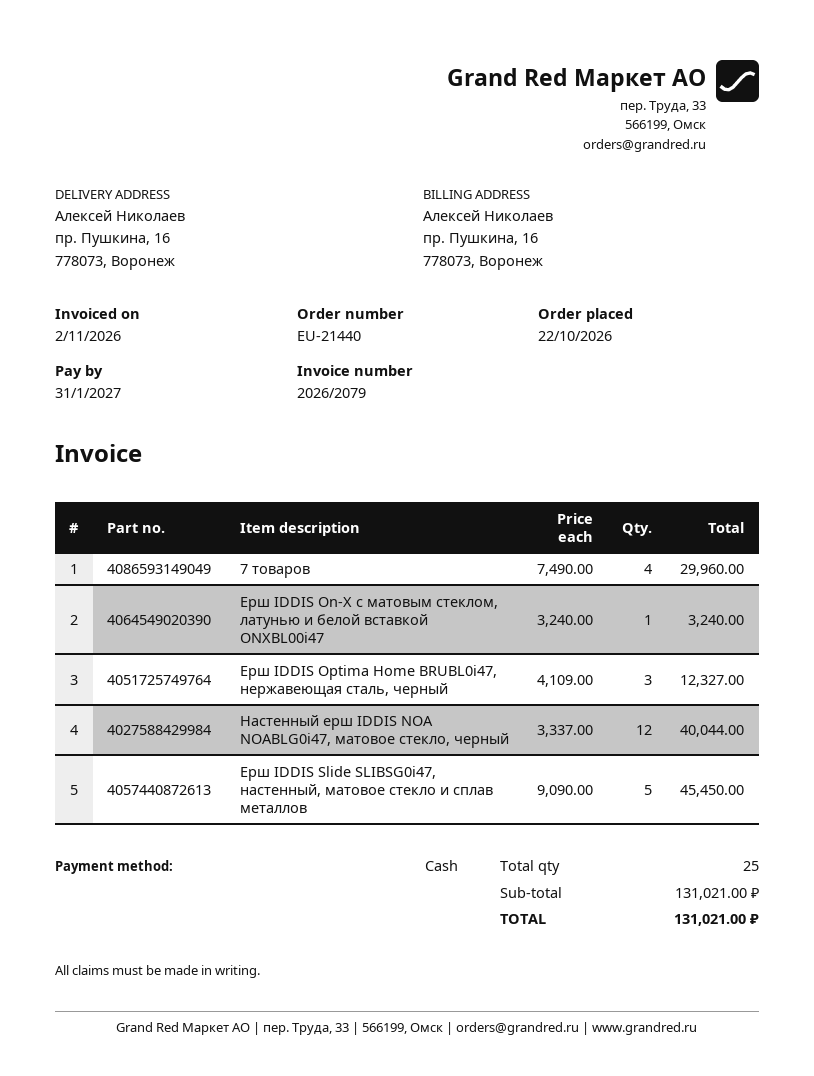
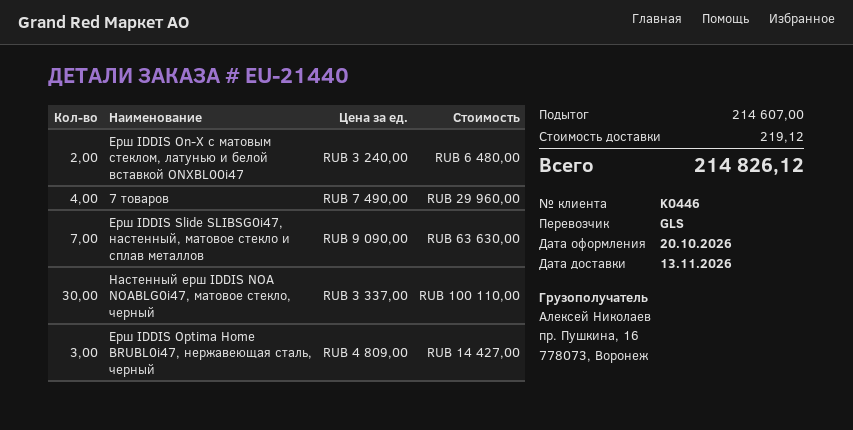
order date: 2026-10-22 -> 2026-10-20
Ерш IDDIS On-X с матовым стеклом, латунью и белой вставкой ONXBL00i47: 1 x 3240.00 = 3240.00 -> 2 x 3240.00 = 6480.00
Ерш IDDIS Optima Home BRUBL0i47, нержавеющая сталь, черный: 3 x 4109.00 = 12327.00 -> 3 x 4809.00 = 14427.00
Настенный ерш IDDIS NOA NOABLG0i47, матовое стекло, черный: 12 x 3337.00 = 40044.00 -> 30 x 3337.00 = 100110.00
Ерш IDDIS Slide SLIBSG0i47, настенный, матовое стекло и сплав металлов: 5 x 9090.00 = 45450.00 -> 7 x 9090.00 = 63630.00
subtotal: 131021.00 -> 214607.00
shipping: none -> 219.12
total: 131021.00 -> 214826.12

